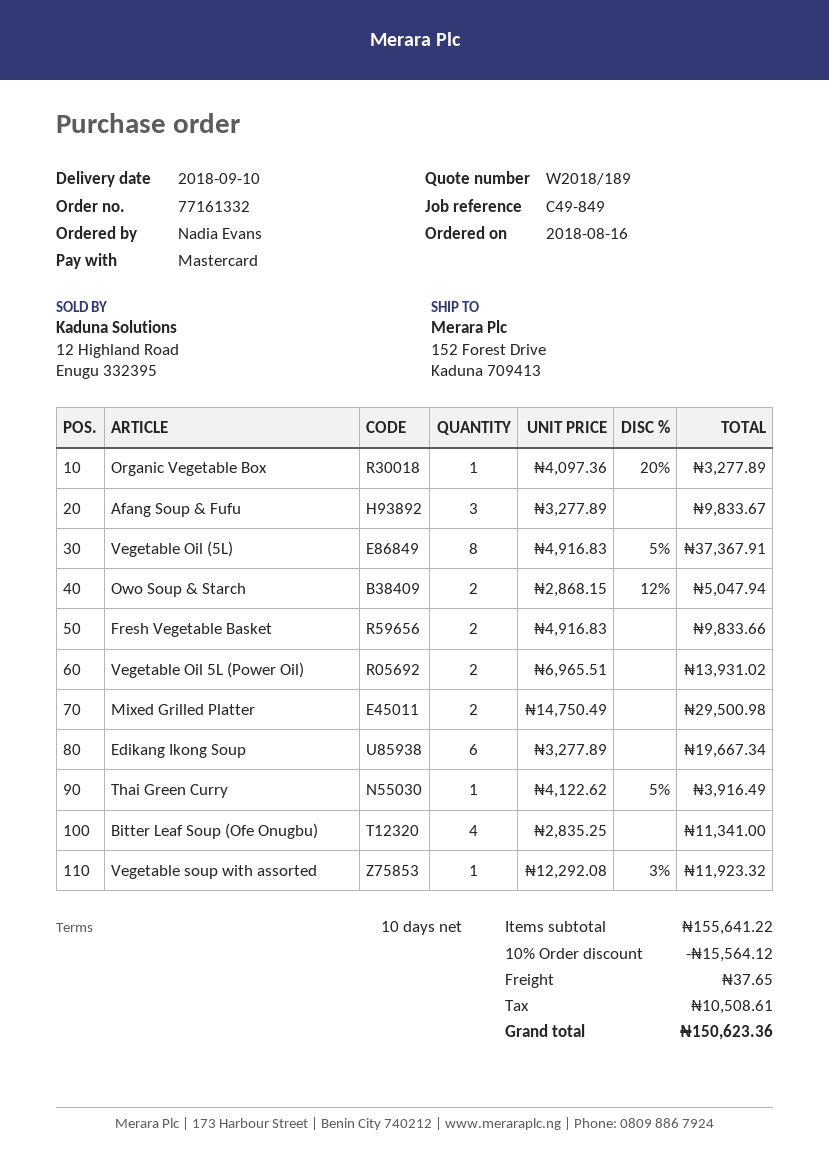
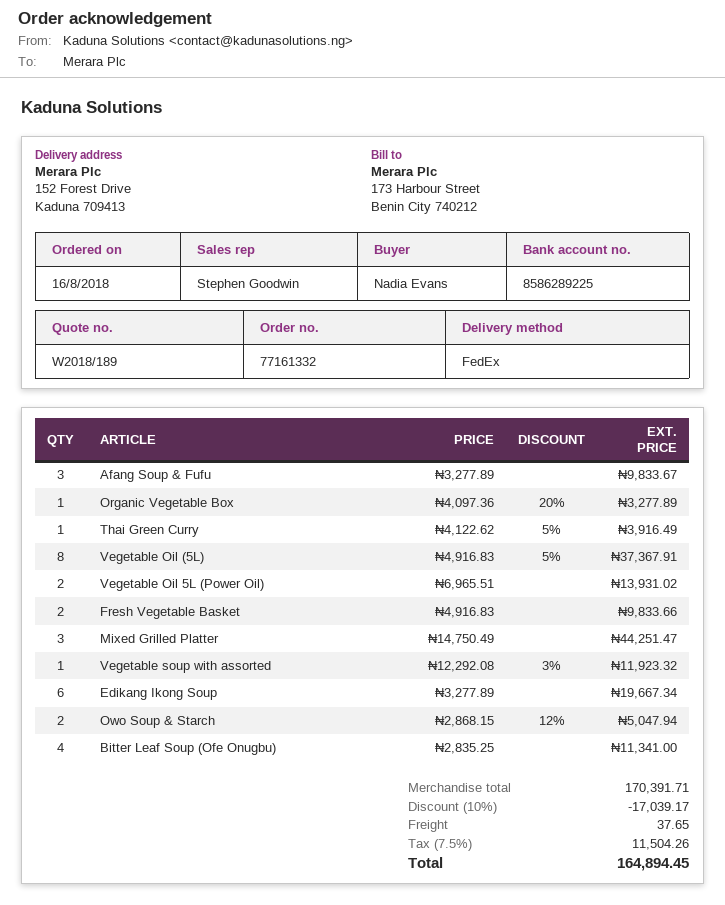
Mixed Grilled Platter: 2 x 14750.49 = 29500.98 -> 3 x 14750.49 = 44251.47
subtotal: 155641.22 -> 170391.71
discount: 10% = 15564.12 -> 10% = 17039.17
tax: 10508.61 -> 11504.26
total: 150623.36 -> 164894.45

